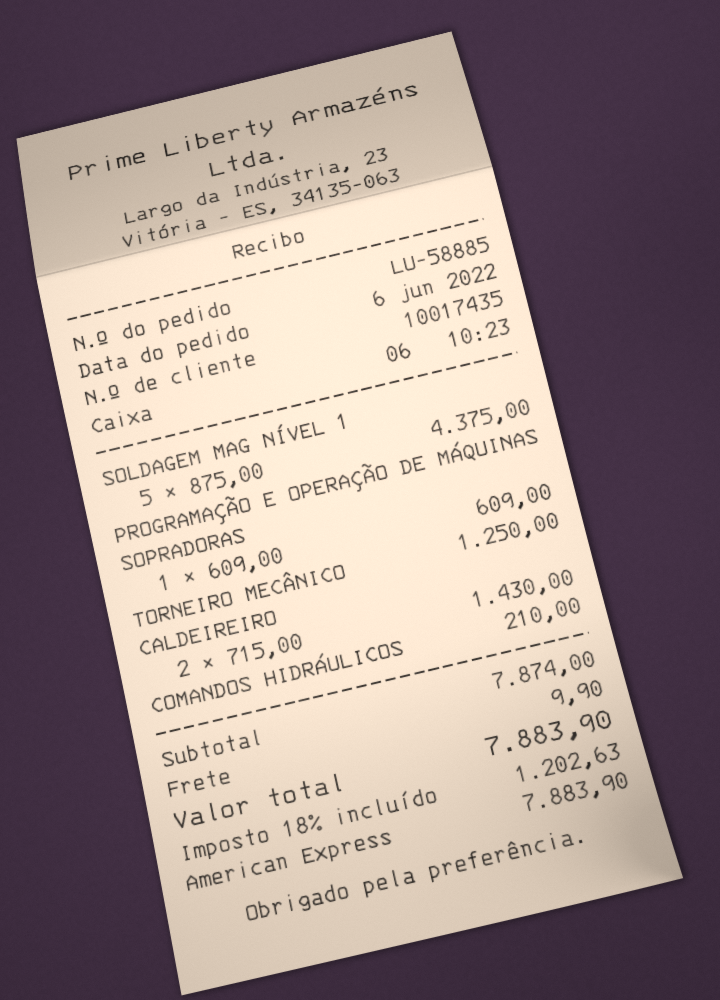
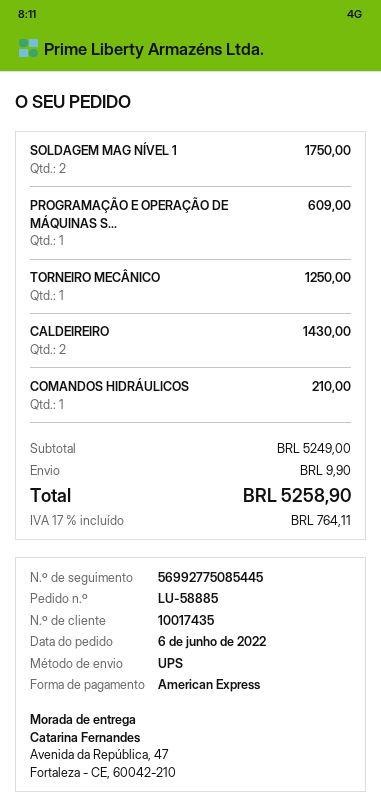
SOLDAGEM MAG NÍVEL 1: 5 for 4375.00 -> 2 for 1750.00
subtotal: 7874.00 -> 5249.00
tax: 18% = 1202.63 -> 17% = 764.11
total: 7883.90 -> 5258.90

